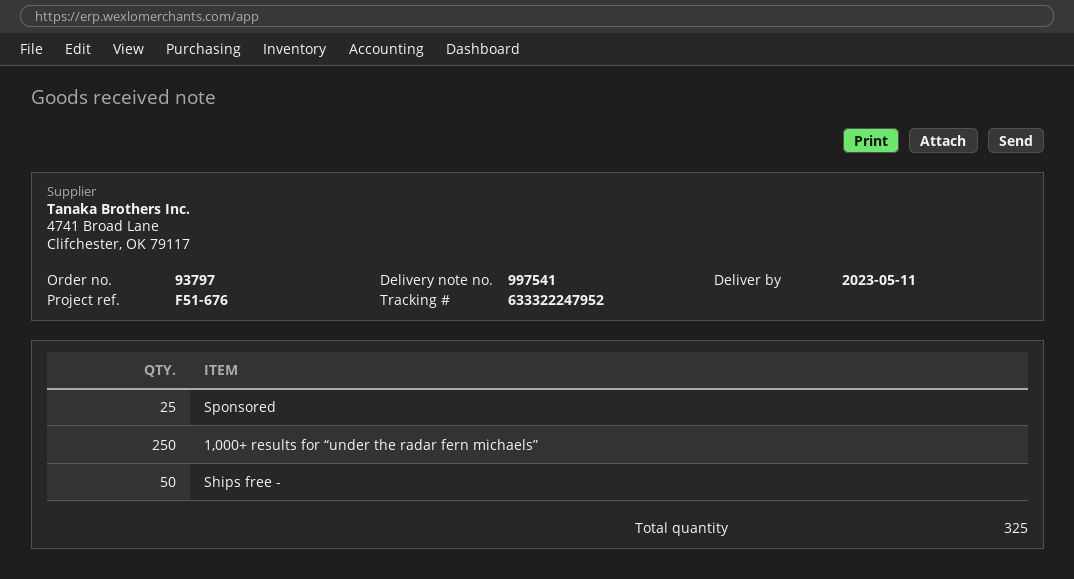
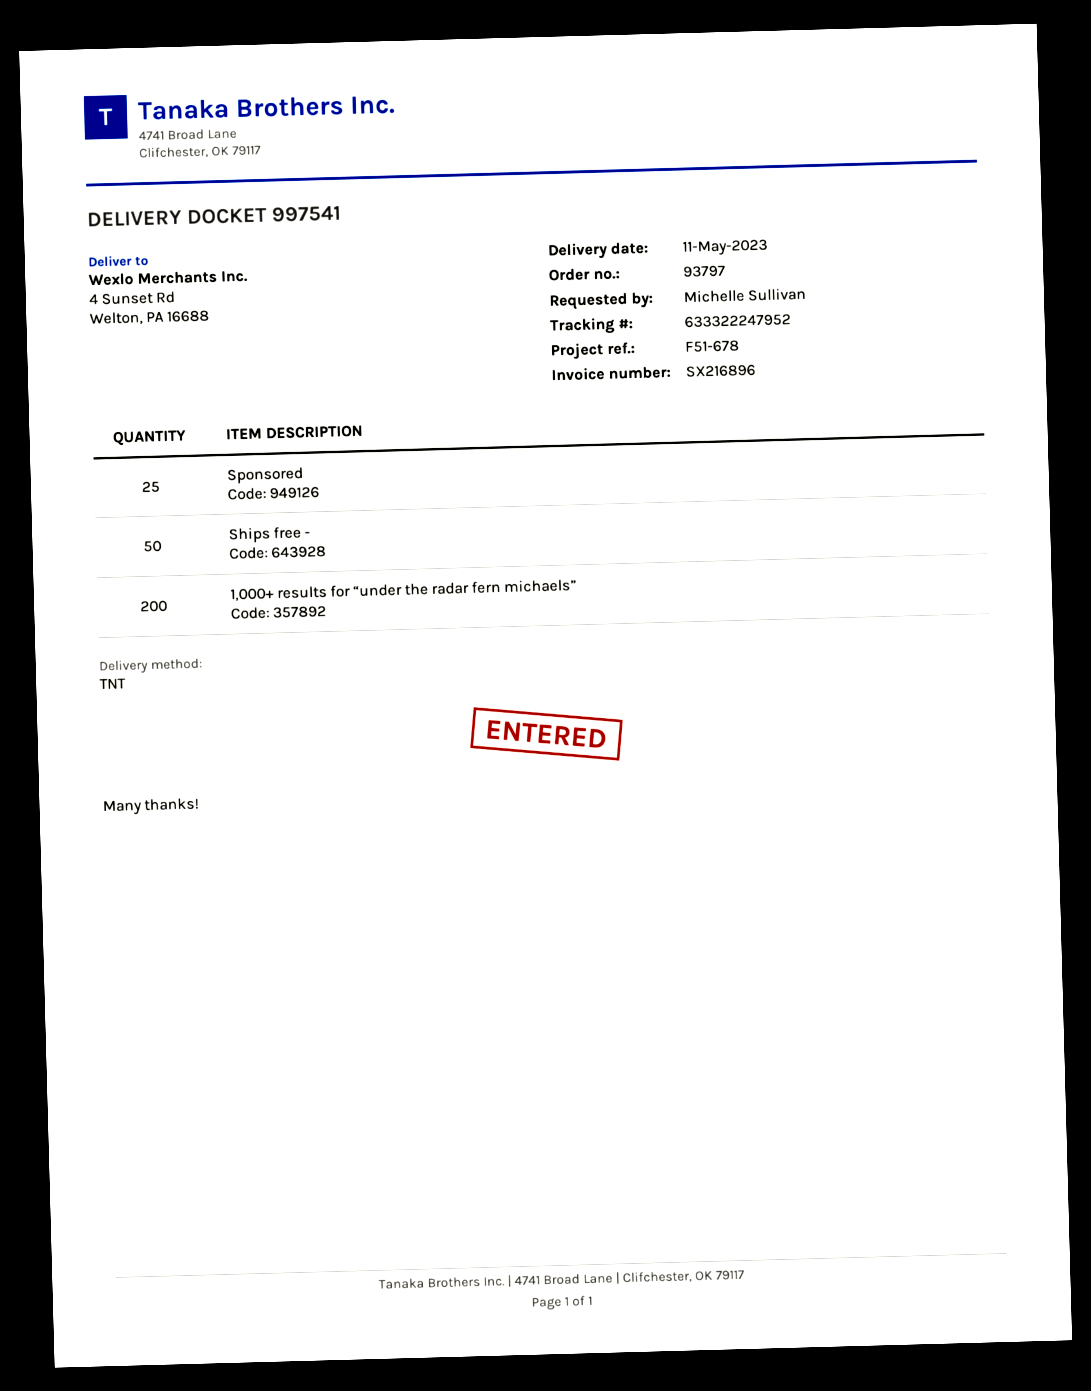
reference: F51-676 -> F51-678
1,000+ results for “under the radar fern michaels”: 250 -> 200

